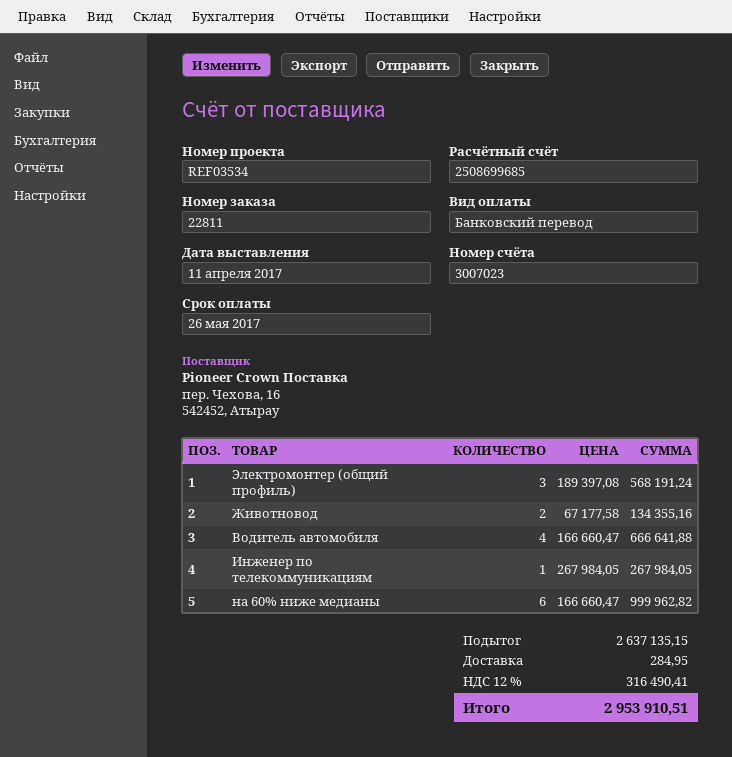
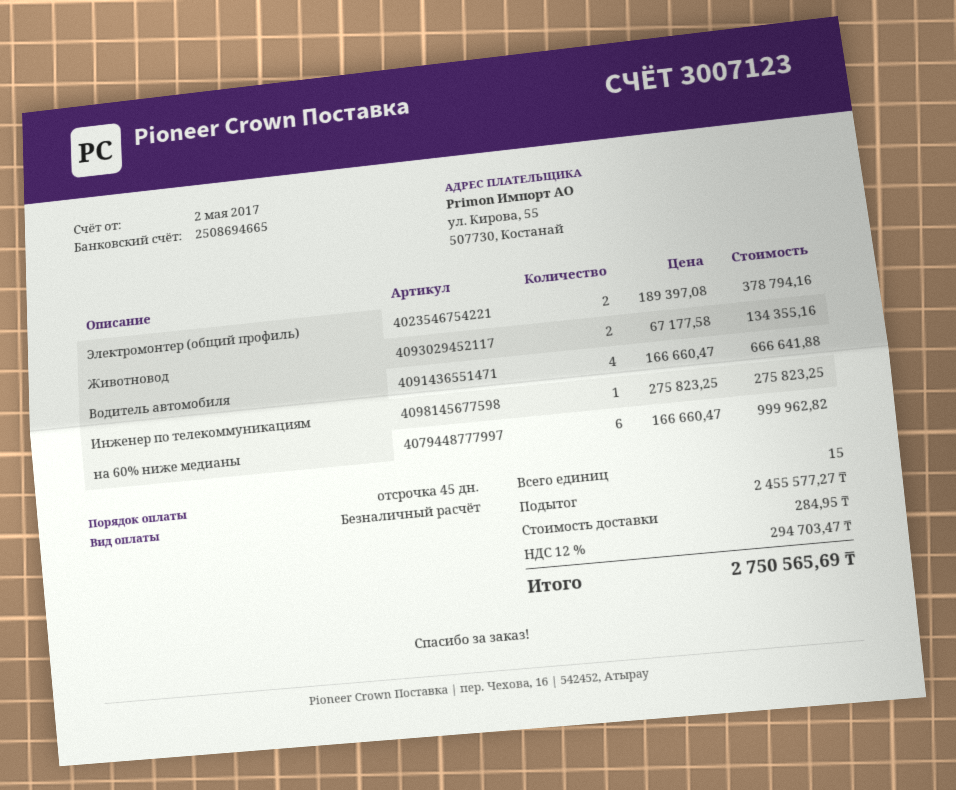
invoice number: 3007023 -> 3007123
invoice date: 2017-04-11 -> 2017-05-02
bank account: 2508699685 -> 2508694665
Электромонтер (общий профиль): 3 x 189397.08 = 568191.24 -> 2 x 189397.08 = 378794.16
Инженер по телекоммуникациям: 1 x 267984.05 = 267984.05 -> 1 x 275823.25 = 275823.25
subtotal: 2637135.15 -> 2455577.27
tax: 12% = 316490.41 -> 12% = 294703.47
total: 2953910.51 -> 2750565.69

